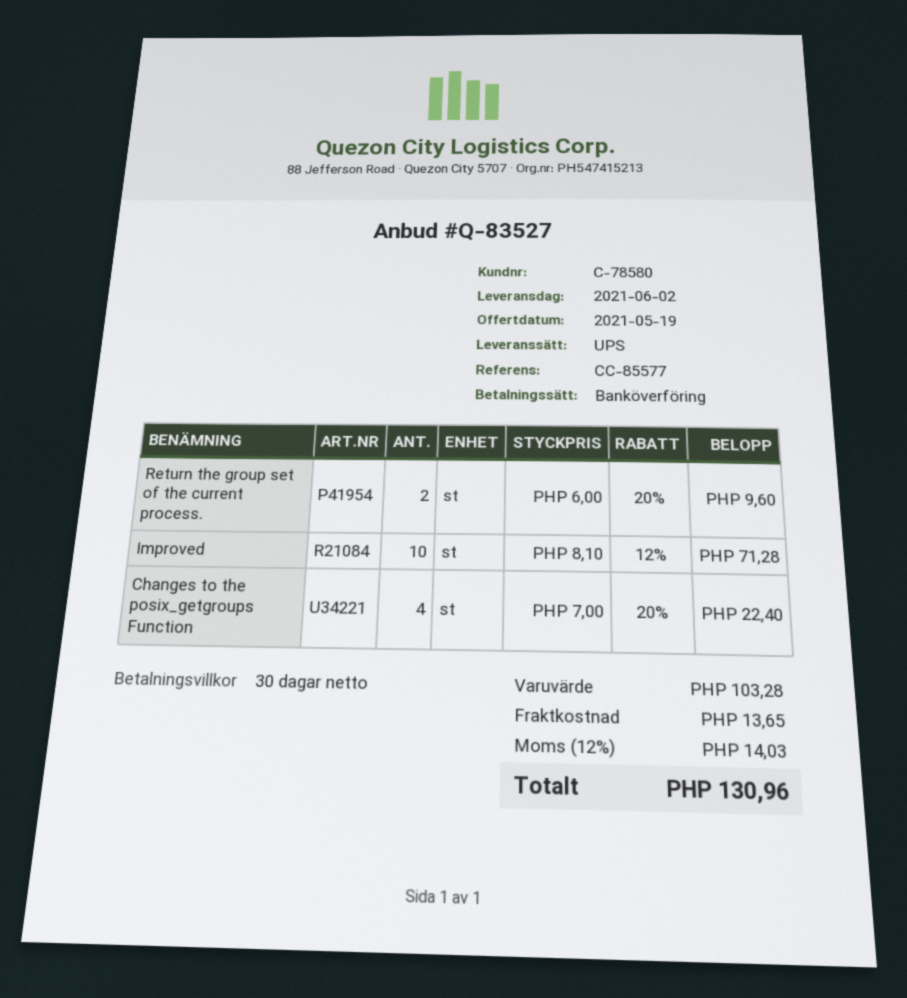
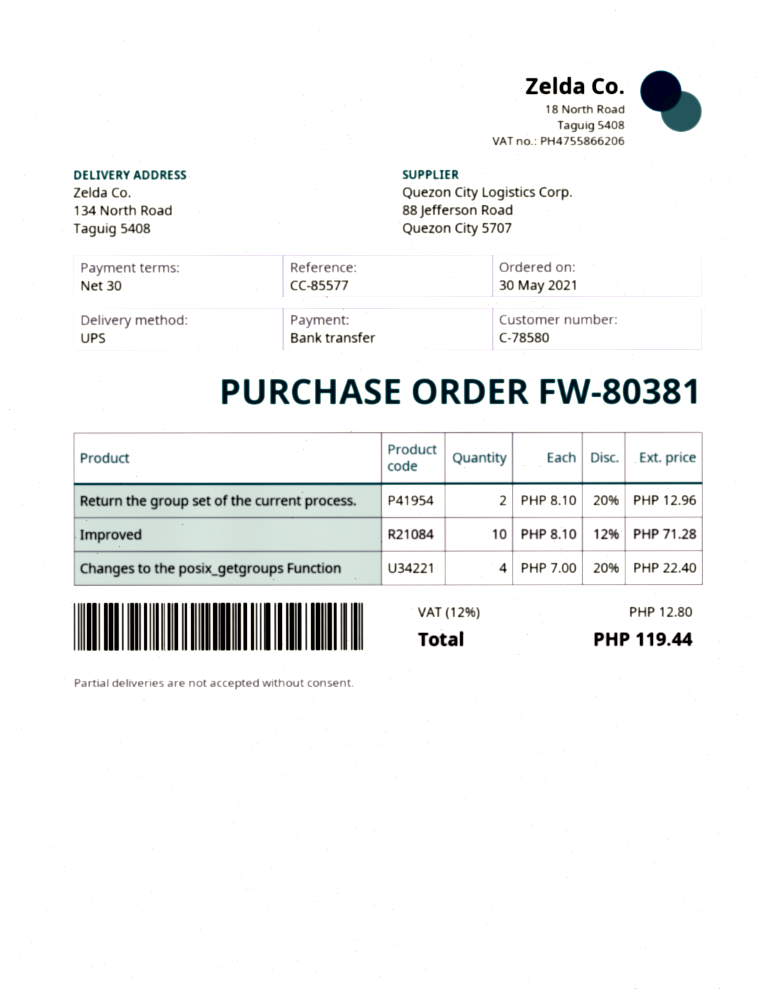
Return the group set of the current process.: 2 x 6.00 - 20% = 9.60 -> 2 x 8.10 - 20% = 12.96
shipping: 13.65 -> none
tax: 12% = 14.03 -> 12% = 12.80
total: 130.96 -> 119.44

